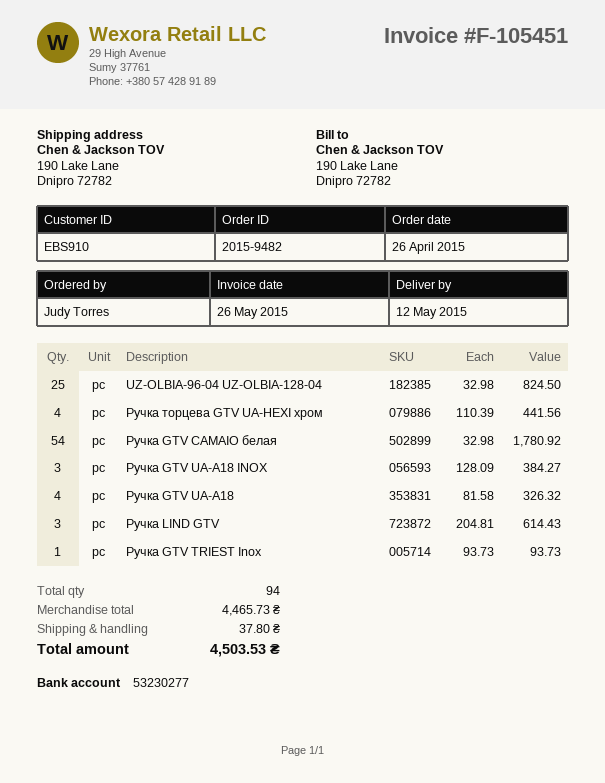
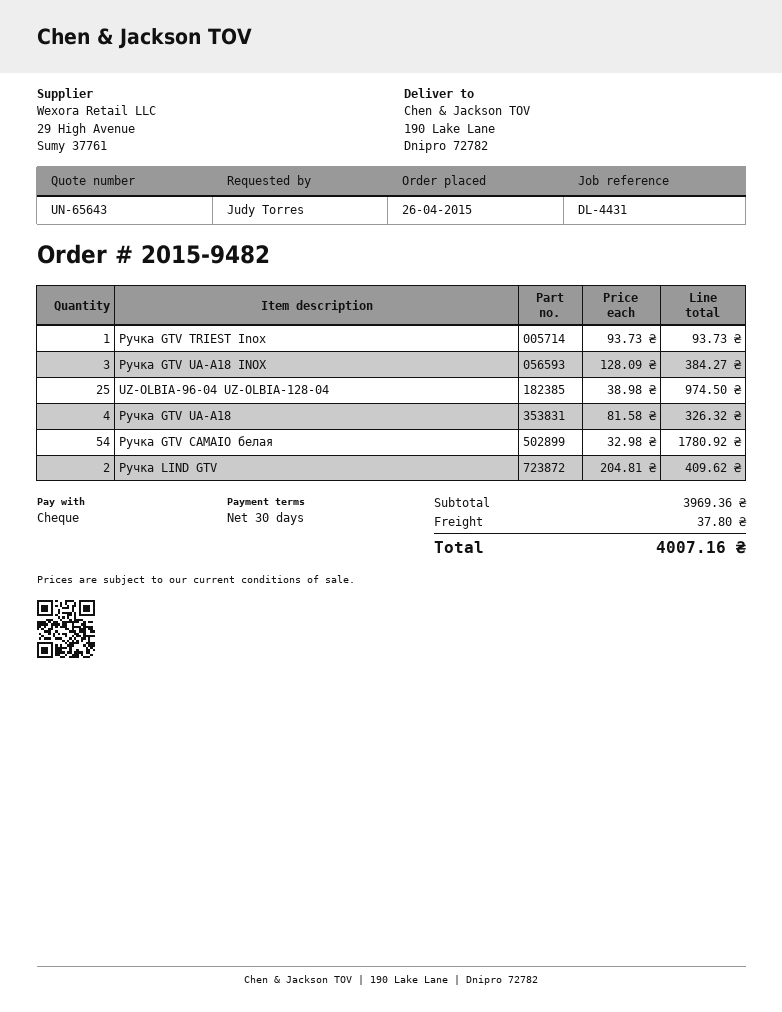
UZ-OLBIA-96-04 UZ-OLBIA-128-04: 25 x 32.98 = 824.50 -> 25 x 38.98 = 974.50
Ручка торцева GTV UA-HEXI хром: 4 x 110.39 = 441.56 -> none
Ручка LIND GTV: 3 x 204.81 = 614.43 -> 2 x 204.81 = 409.62
subtotal: 4465.73 -> 3969.36
total: 4503.53 -> 4007.16

